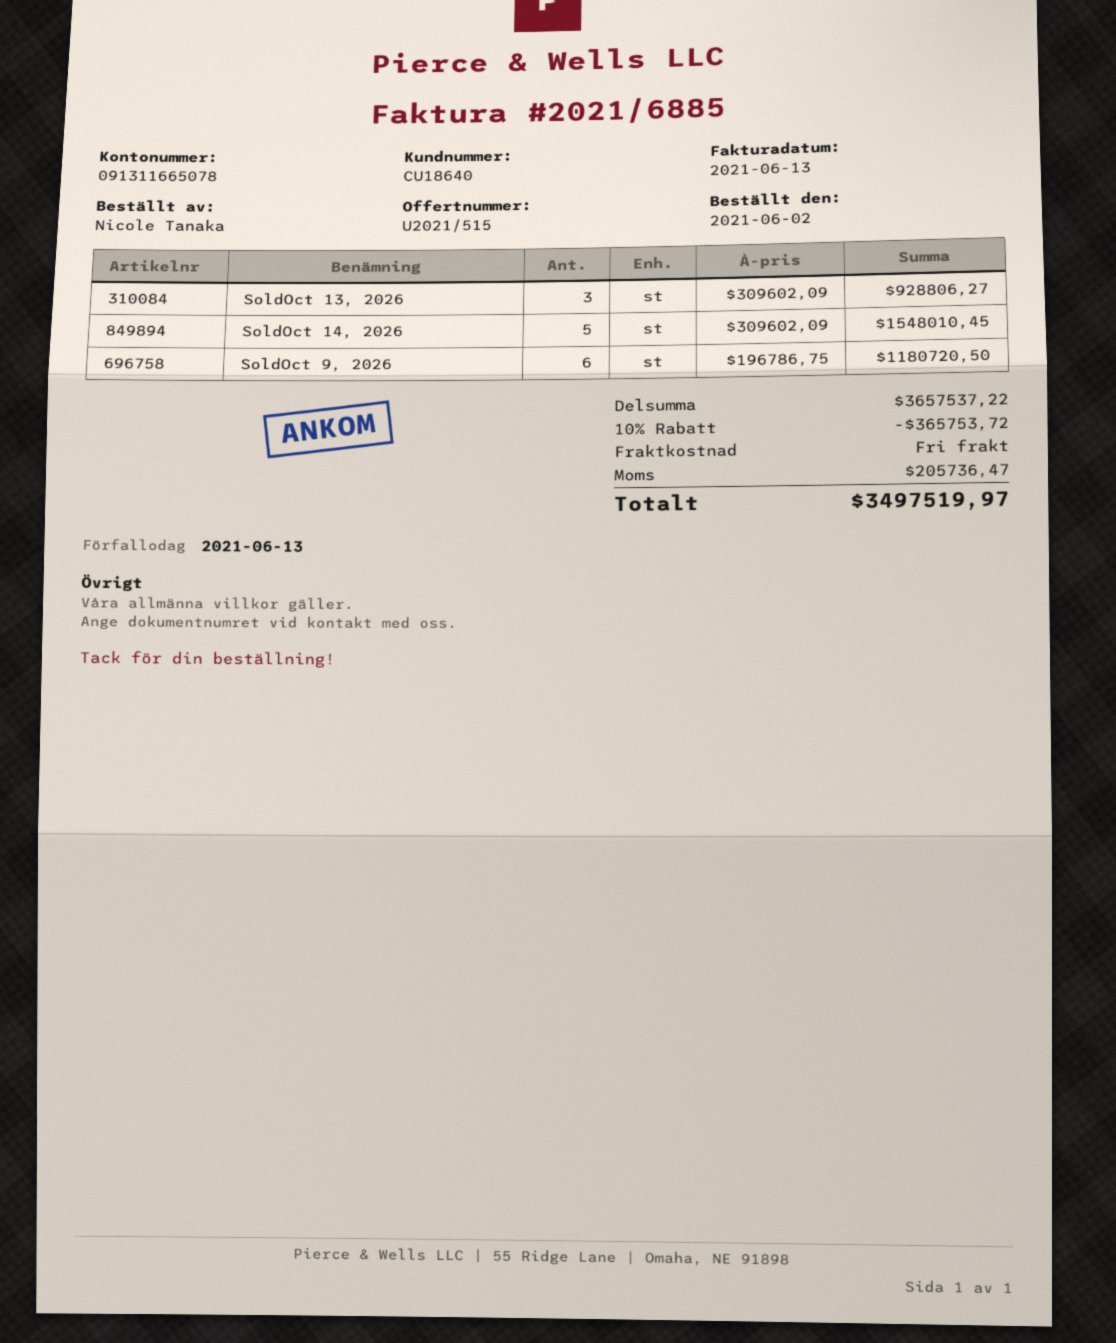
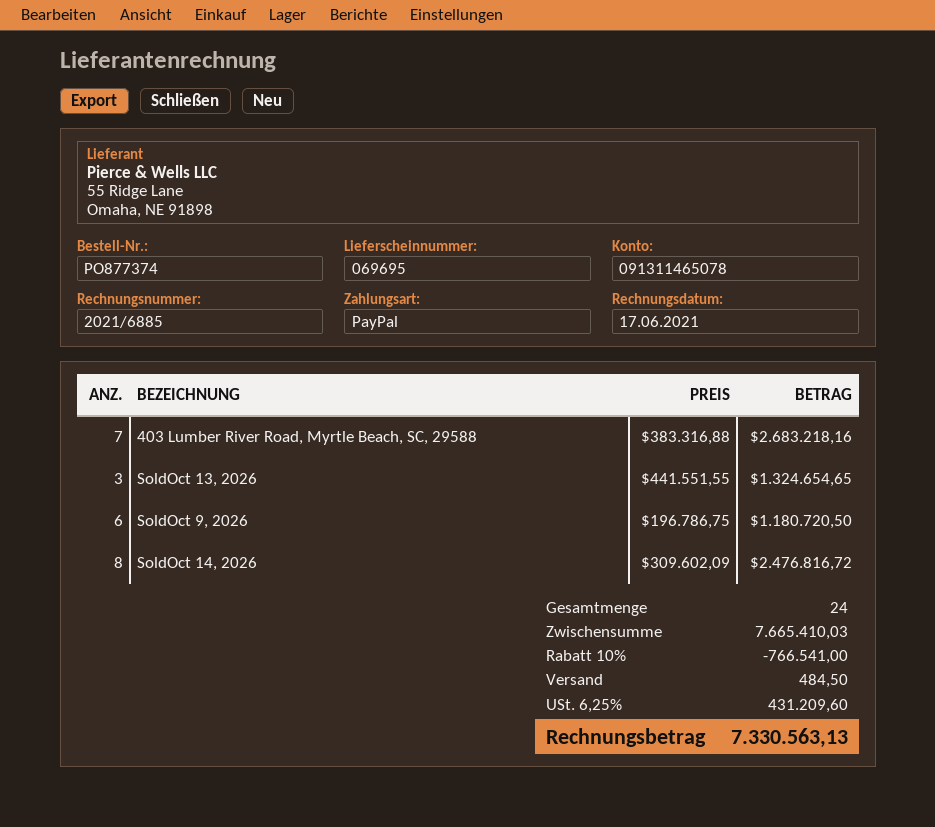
invoice date: 2021-06-13 -> 2021-06-17
bank account: 091311665078 -> 091311465078
SoldOct 13, 2026: 3 x 309602.09 = 928806.27 -> 3 x 441551.55 = 1324654.65
SoldOct 14, 2026: 5 x 309602.09 = 1548010.45 -> 8 x 309602.09 = 2476816.72
403 Lumber River Road, Myrtle Beach, SC, 29588: none -> 7 x 383316.88 = 2683218.16
subtotal: 3657537.22 -> 7665410.03
discount: 10% = 365753.72 -> 10% = 766541.00
shipping: 0.00 -> 484.50
tax: 205736.47 -> 431209.60
total: 3497519.97 -> 7330563.13

